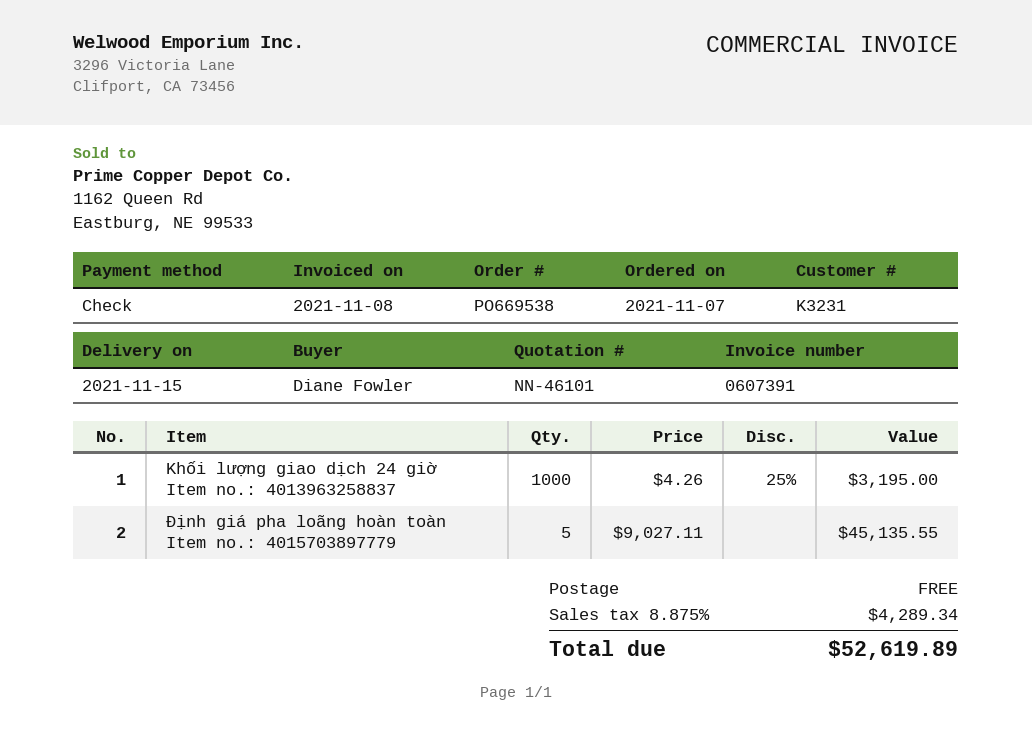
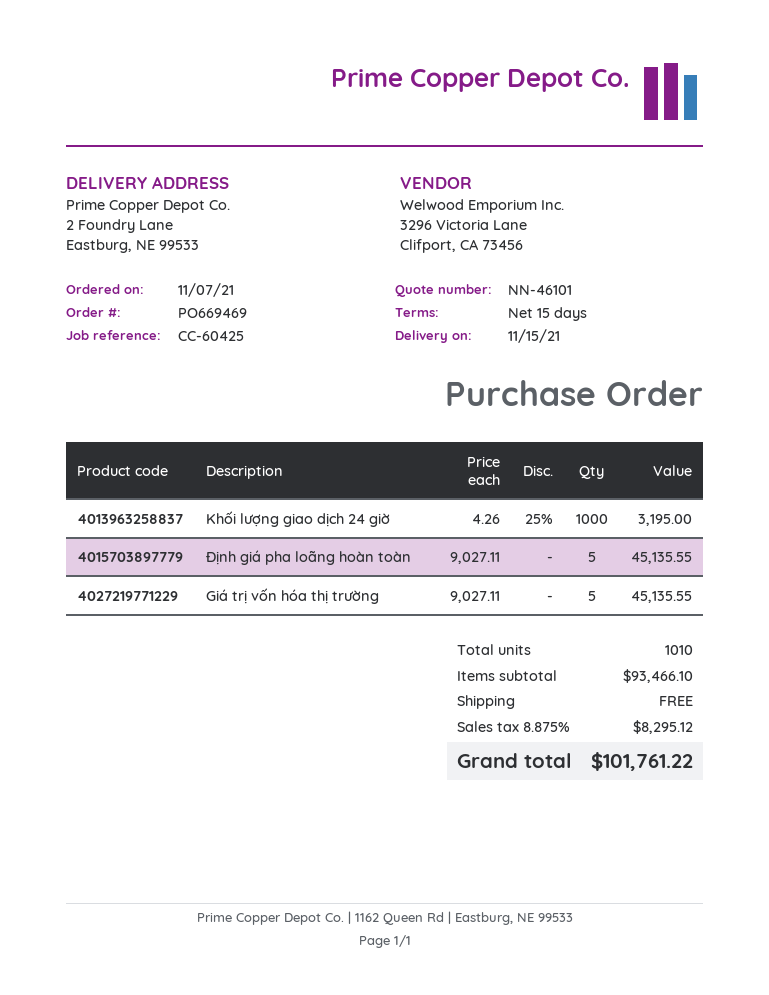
order number: PO669538 -> PO669469
Giá trị vốn hóa thị trường: none -> 5 x 9027.11 = 45135.55
tax: 8.875% = 4289.34 -> 8.875% = 8295.12
total: 52619.89 -> 101761.22

